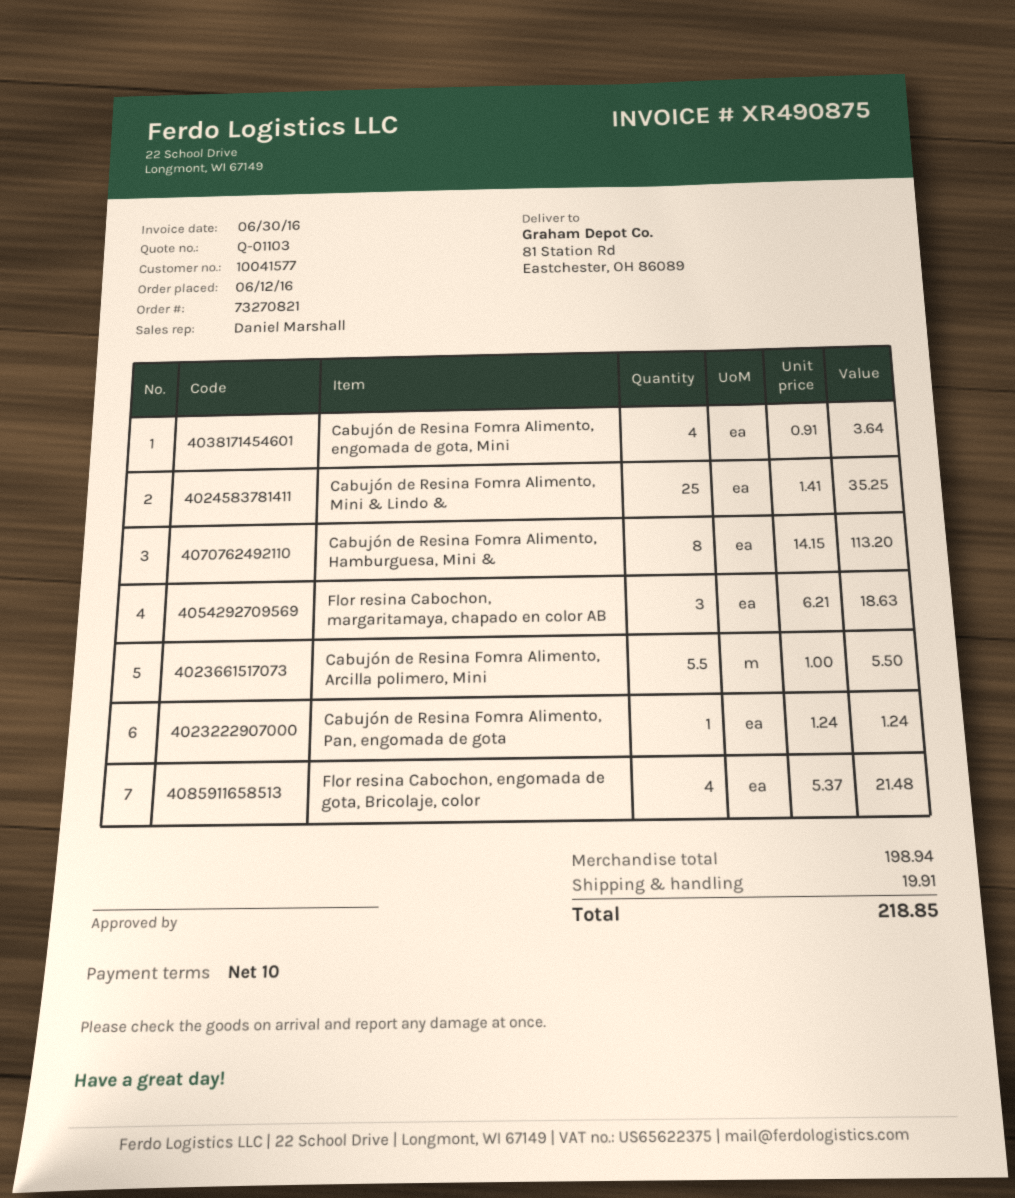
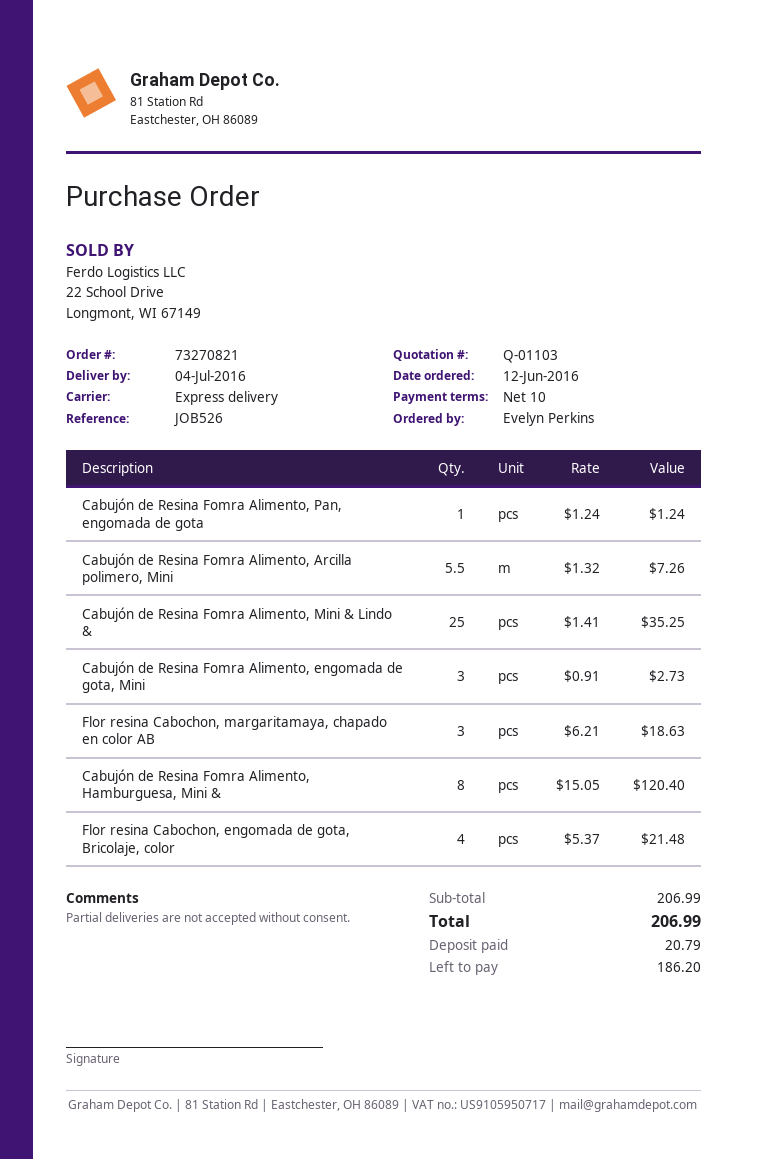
Cabujón de Resina Fomra Alimento, engomada de gota, Mini: 4 x 0.91 = 3.64 -> 3 x 0.91 = 2.73
Cabujón de Resina Fomra Alimento, Hamburguesa, Mini &: 8 x 14.15 = 113.20 -> 8 x 15.05 = 120.40
Cabujón de Resina Fomra Alimento, Arcilla polimero, Mini: 5.5 x 1.00 = 5.50 -> 5.5 x 1.32 = 7.26
subtotal: 198.94 -> 206.99
shipping: 19.91 -> none
total: 218.85 -> 206.99

